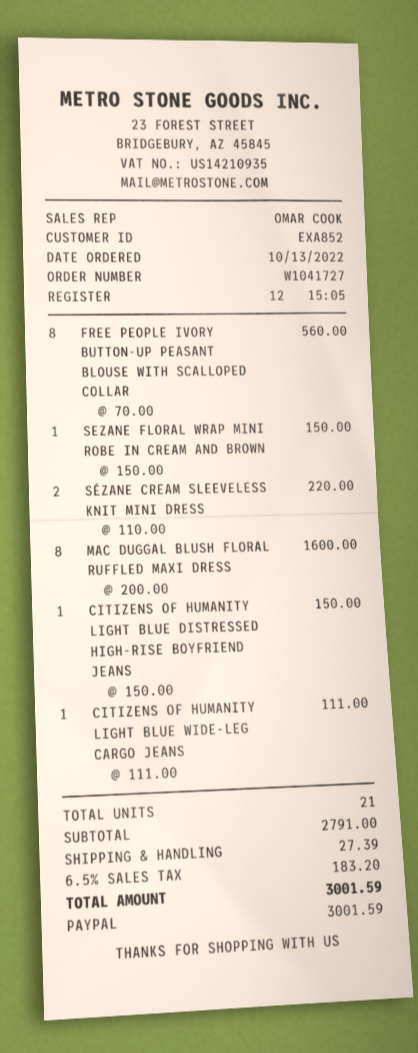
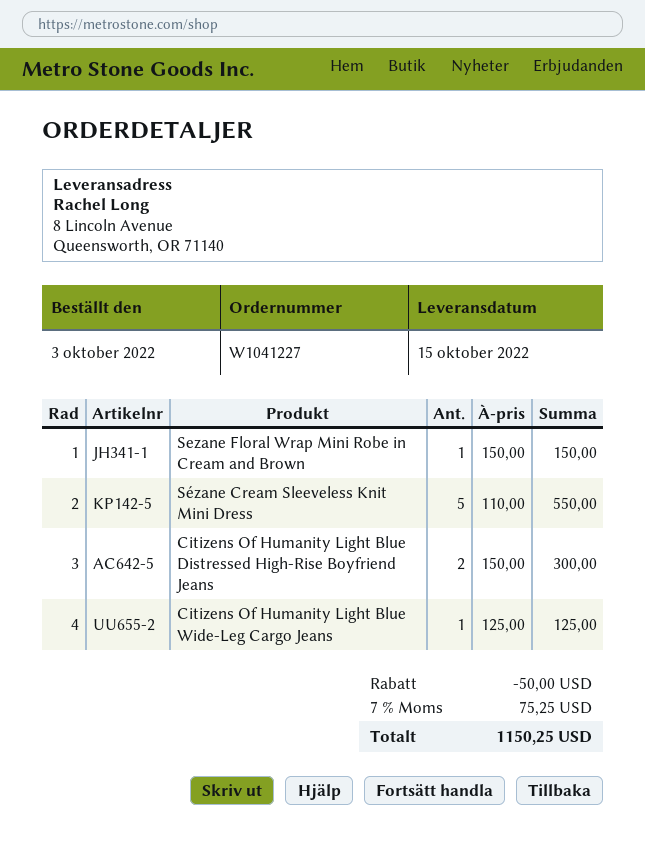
order number: W1041727 -> W1041227
order date: 2022-10-13 -> 2022-10-03
FREE PEOPLE IVORY BUTTON-UP PEASANT BLOUSE WITH SCALLOPED COLLAR: 8 x 70.00 = 560.00 -> none
SÉZANE CREAM SLEEVELESS KNIT MINI DRESS: 2 x 110.00 = 220.00 -> 5 x 110.00 = 550.00
MAC DUGGAL BLUSH FLORAL RUFFLED MAXI DRESS: 8 x 200.00 = 1600.00 -> none
CITIZENS OF HUMANITY LIGHT BLUE DISTRESSED HIGH-RISE BOYFRIEND JEANS: 1 x 150.00 = 150.00 -> 2 x 150.00 = 300.00
CITIZENS OF HUMANITY LIGHT BLUE WIDE-LEG CARGO JEANS: 1 x 111.00 = 111.00 -> 1 x 125.00 = 125.00
discount: none -> 50.00
shipping: 27.39 -> none
tax: 6.5% = 183.20 -> 7% = 75.25
total: 3001.59 -> 1150.25

